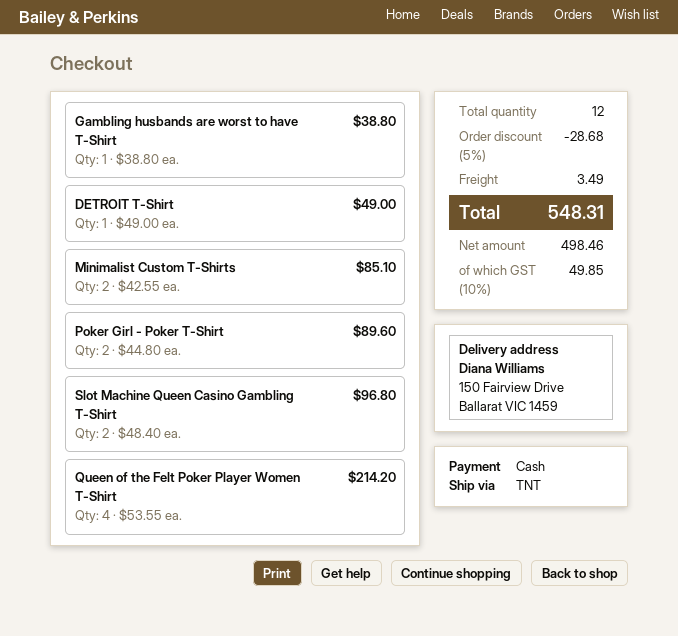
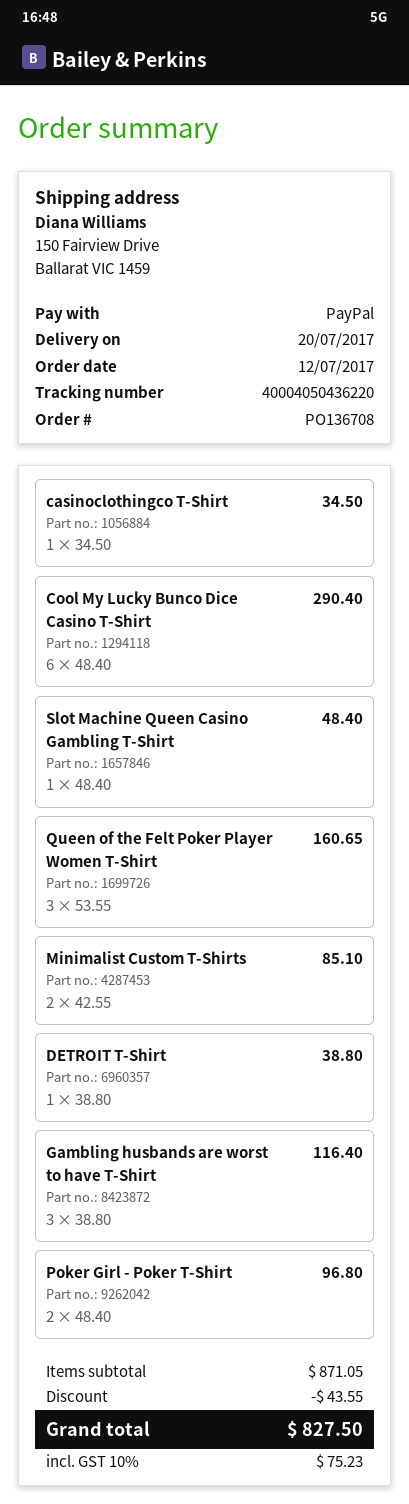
payment method: cash -> PayPal
Gambling husbands are worst to have T-Shirt: 1 x 38.80 = 38.80 -> 3 x 38.80 = 116.40
DETROIT T-Shirt: 1 x 49.00 = 49.00 -> 1 x 38.80 = 38.80
Poker Girl - Poker T-Shirt: 2 x 44.80 = 89.60 -> 2 x 48.40 = 96.80
Slot Machine Queen Casino Gambling T-Shirt: 2 x 48.40 = 96.80 -> 1 x 48.40 = 48.40
Queen of the Felt Poker Player Women T-Shirt: 4 x 53.55 = 214.20 -> 3 x 53.55 = 160.65
casinoclothingco T-Shirt: none -> 1 x 34.50 = 34.50
Cool My Lucky Bunco Dice Casino T-Shirt: none -> 6 x 48.40 = 290.40
discount: 28.68 -> 43.55
shipping: 3.49 -> none
tax: 10% = 49.85 -> 10% = 75.23
total: 548.31 -> 827.50

